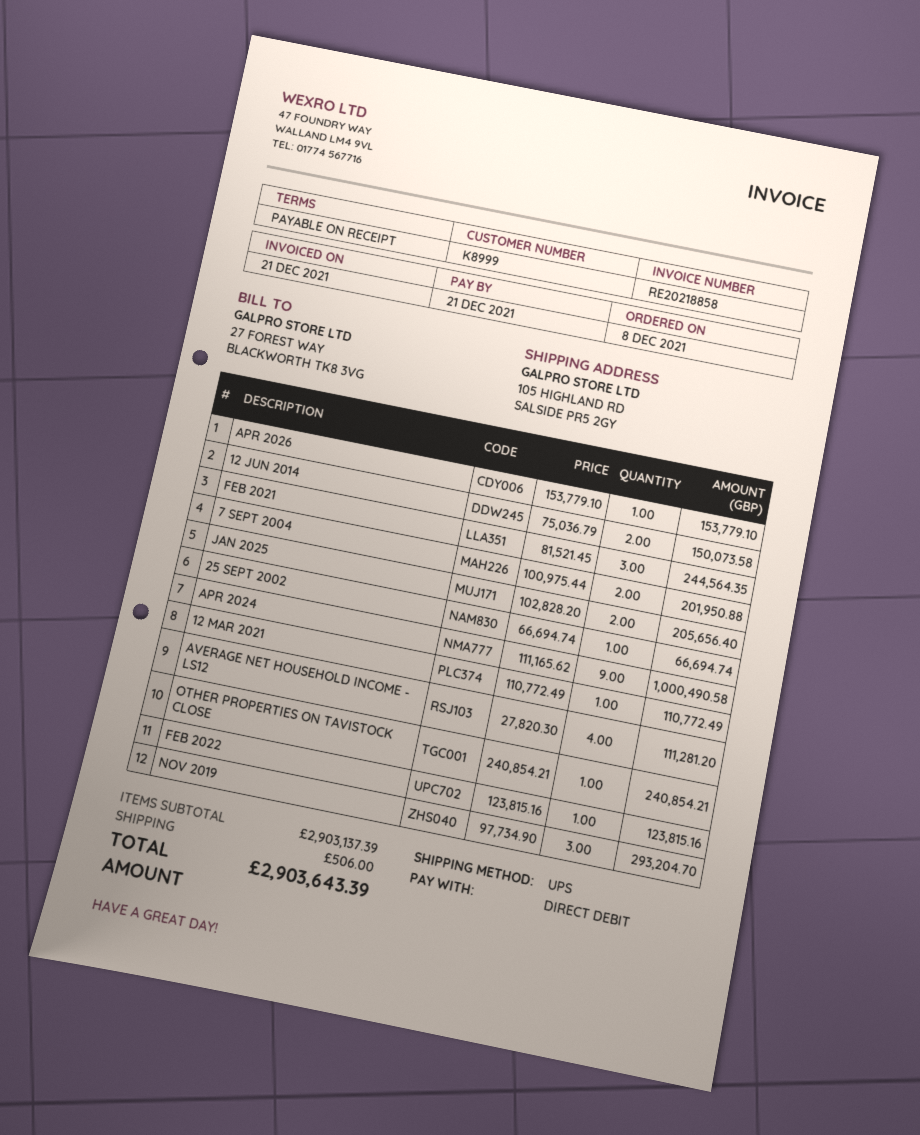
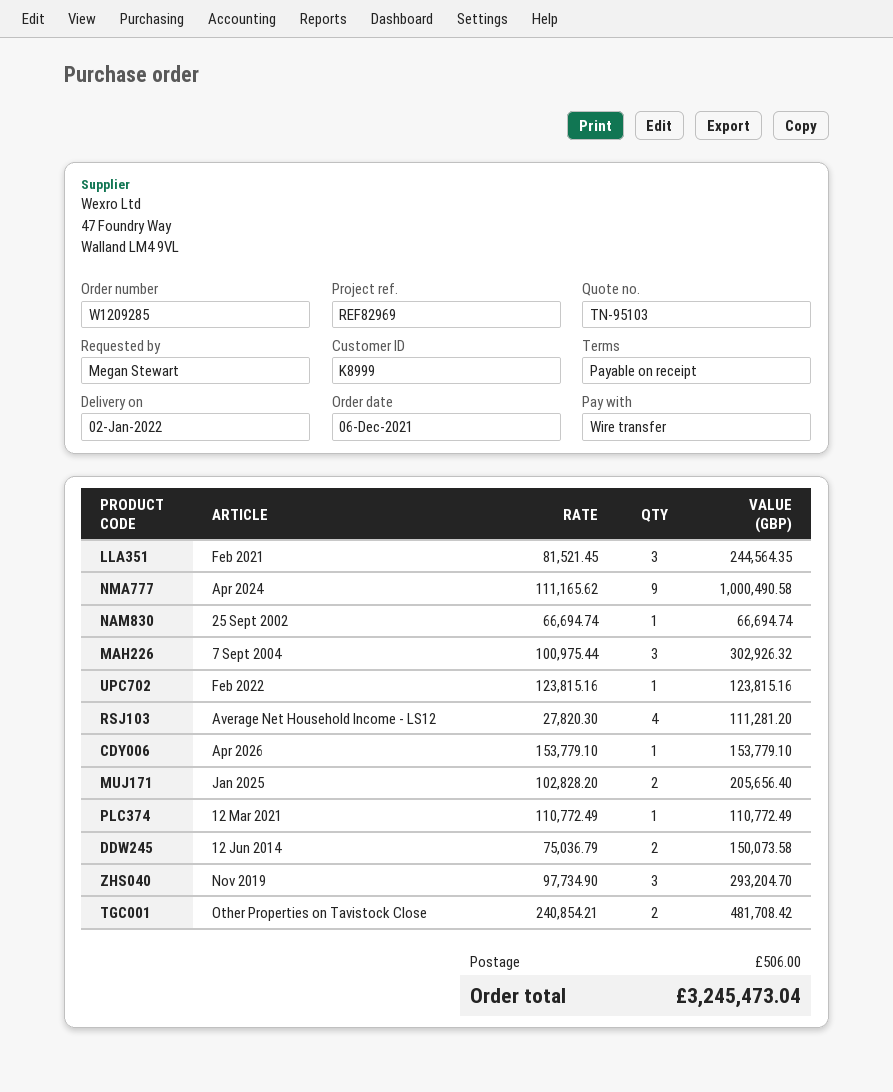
order date: 2021-12-08 -> 2021-12-06
payment method: direct debit -> bank transfer
7 SEPT 2004: 2 x 100975.44 = 201950.88 -> 3 x 100975.44 = 302926.32
OTHER PROPERTIES ON TAVISTOCK CLOSE: 1 x 240854.21 = 240854.21 -> 2 x 240854.21 = 481708.42
total: 2903643.39 -> 3245473.04

